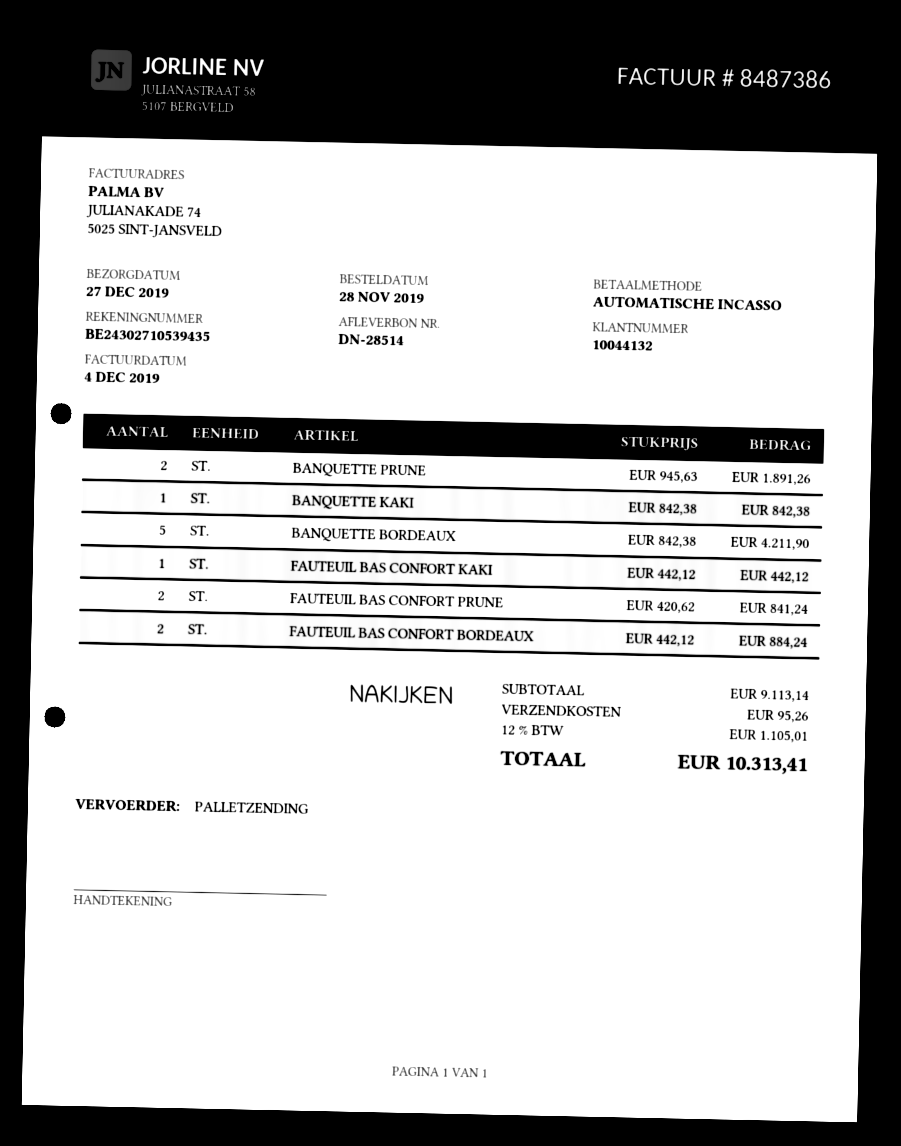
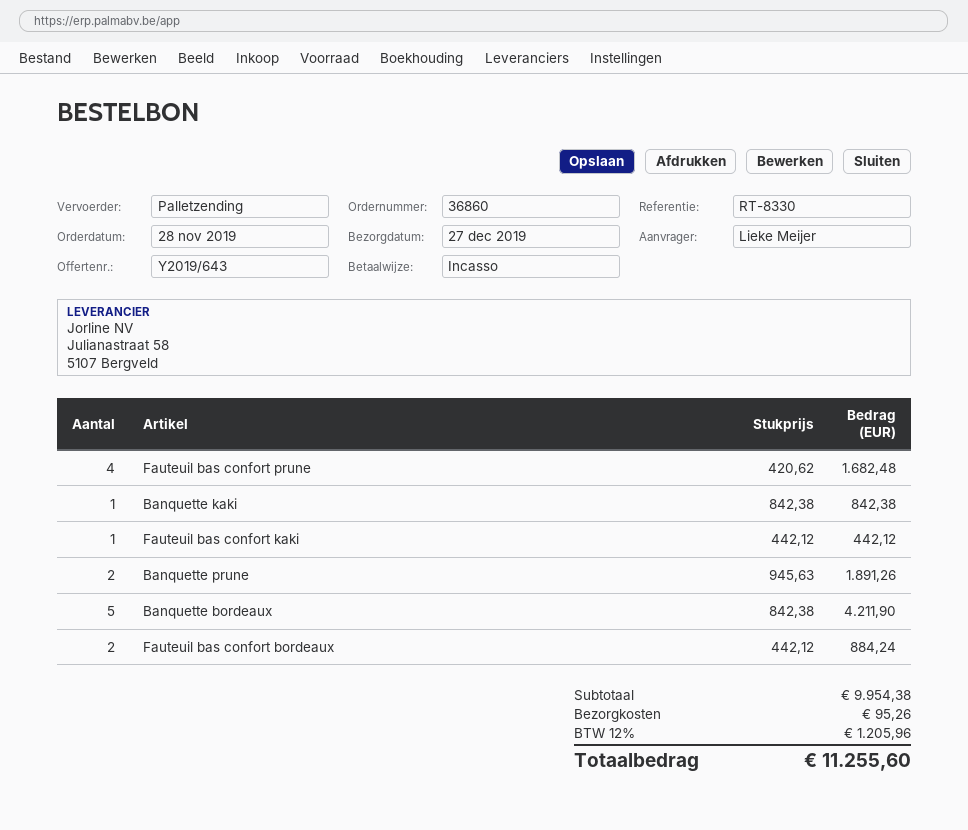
FAUTEUIL BAS CONFORT PRUNE: 2 x 420.62 = 841.24 -> 4 x 420.62 = 1682.48
subtotal: 9113.14 -> 9954.38
tax: 12% = 1105.01 -> 12% = 1205.96
total: 10313.41 -> 11255.60

